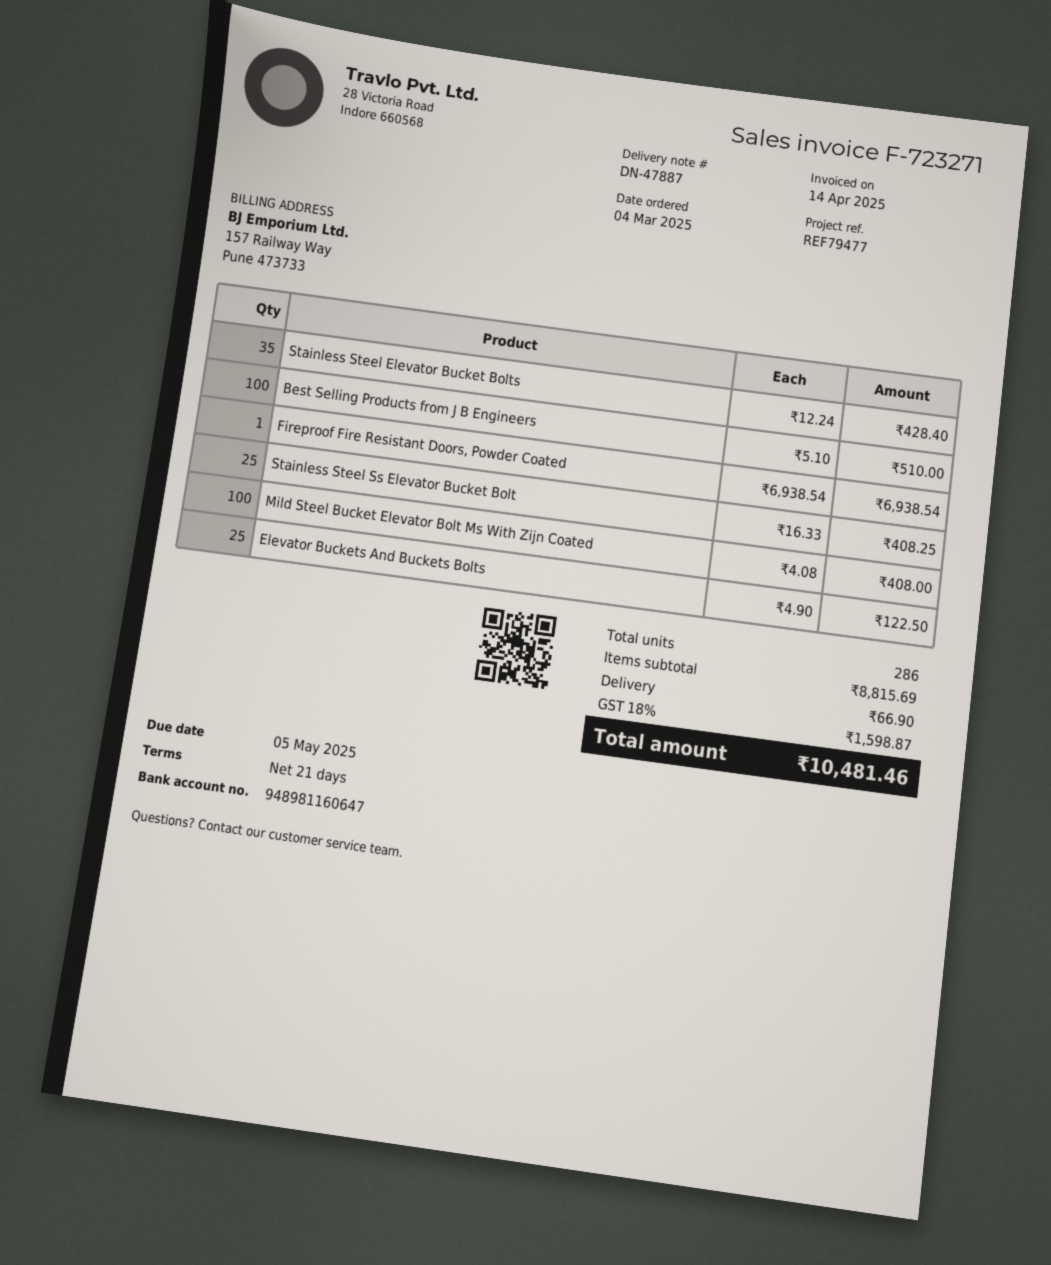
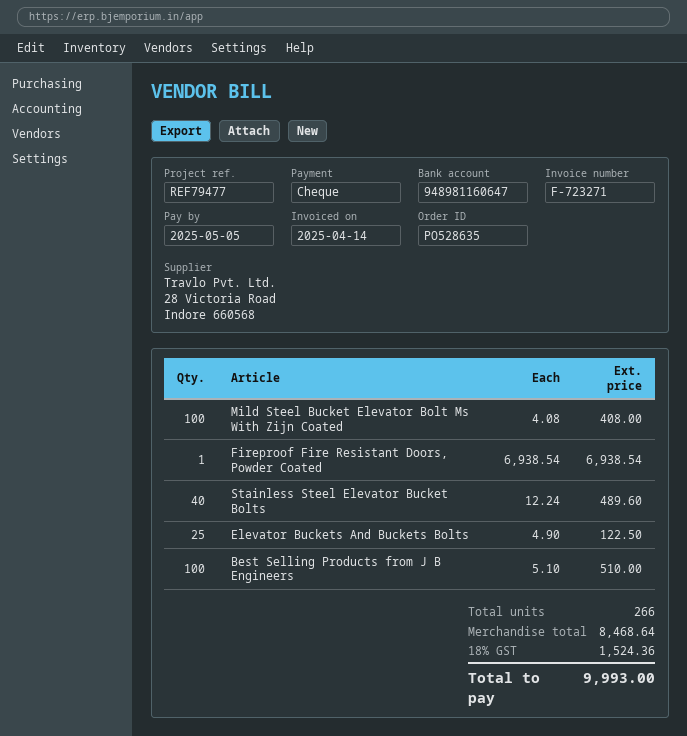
Stainless Steel Elevator Bucket Bolts: 35 x 12.24 = 428.40 -> 40 x 12.24 = 489.60
Stainless Steel Ss Elevator Bucket Bolt: 25 x 16.33 = 408.25 -> none
total quantity: 286 -> 266
subtotal: 8815.69 -> 8468.64
shipping: 66.90 -> none
tax: 18% = 1598.87 -> 18% = 1524.36
total: 10481.46 -> 9993.00

